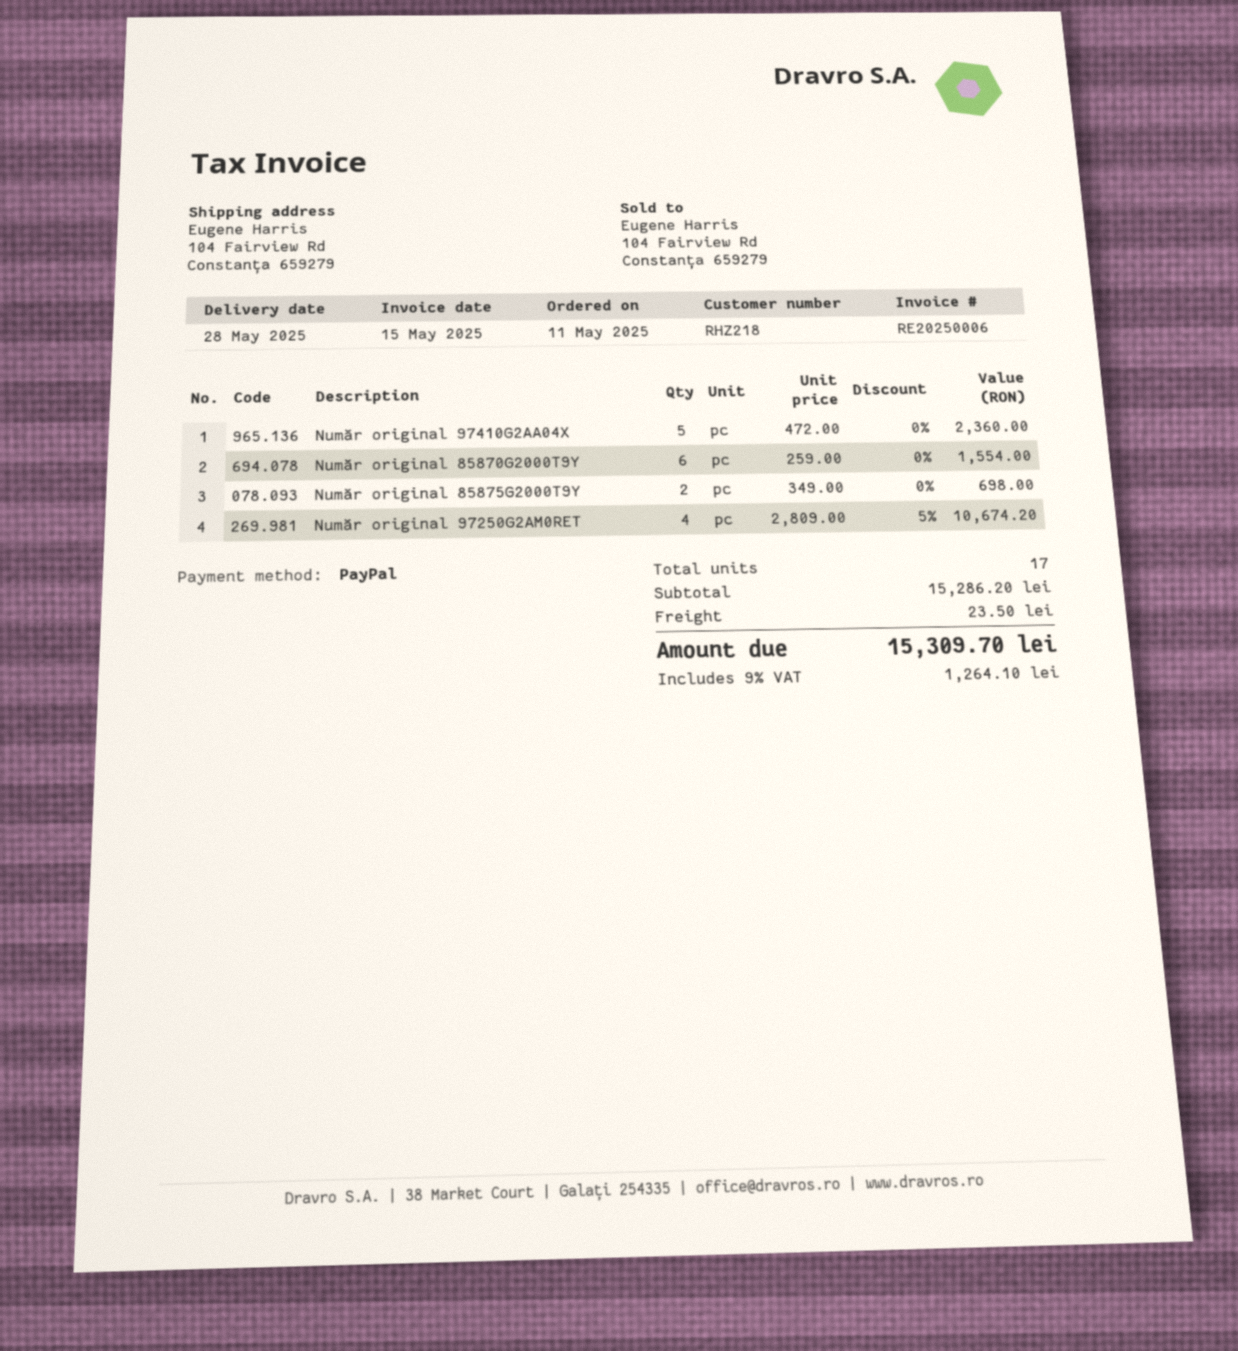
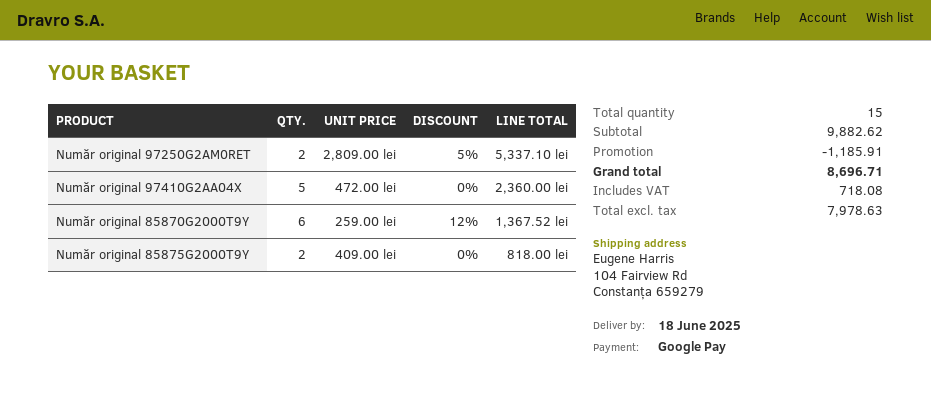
delivery date: 2025-05-28 -> 2025-06-18
payment method: PayPal -> Google Pay
Număr original 85870G2000T9Y: 6 x 259.00 = 1554.00 -> 6 x 259.00 - 12% = 1367.52
Număr original 85875G2000T9Y: 2 x 349.00 = 698.00 -> 2 x 409.00 = 818.00
Număr original 97250G2AM0RET: 4 x 2809.00 - 5% = 10674.20 -> 2 x 2809.00 - 5% = 5337.10
total quantity: 17 -> 15
subtotal: 15286.20 -> 9882.62
discount: none -> 1185.91
shipping: 23.50 -> none
tax: 1264.10 -> 718.08
total: 15309.70 -> 8696.71

